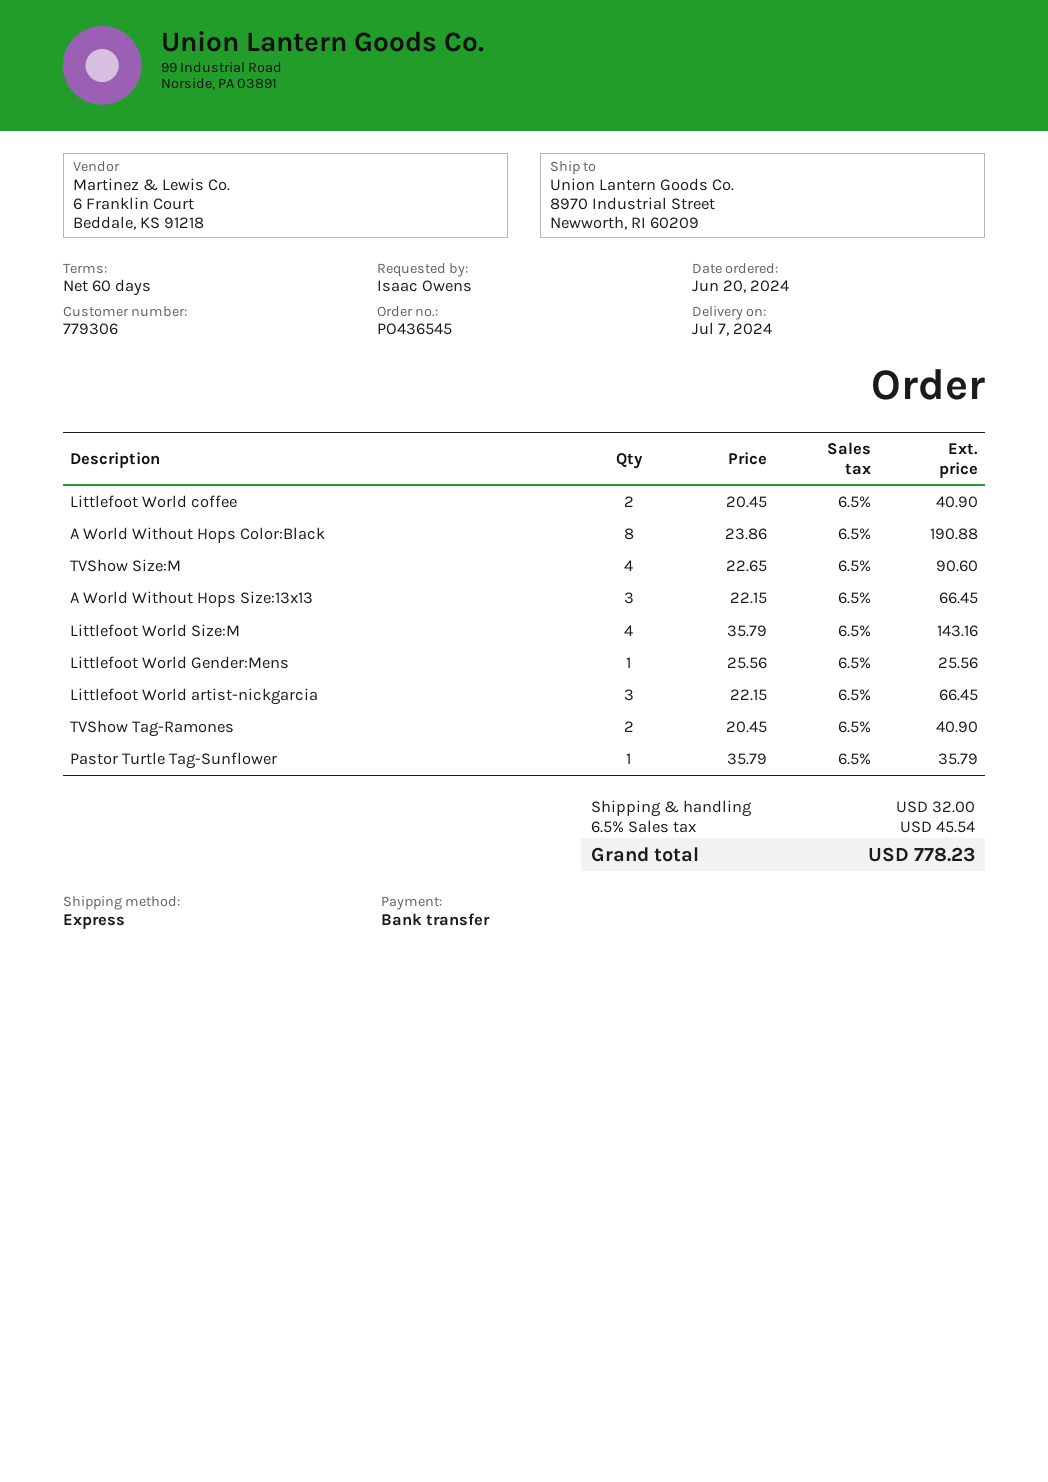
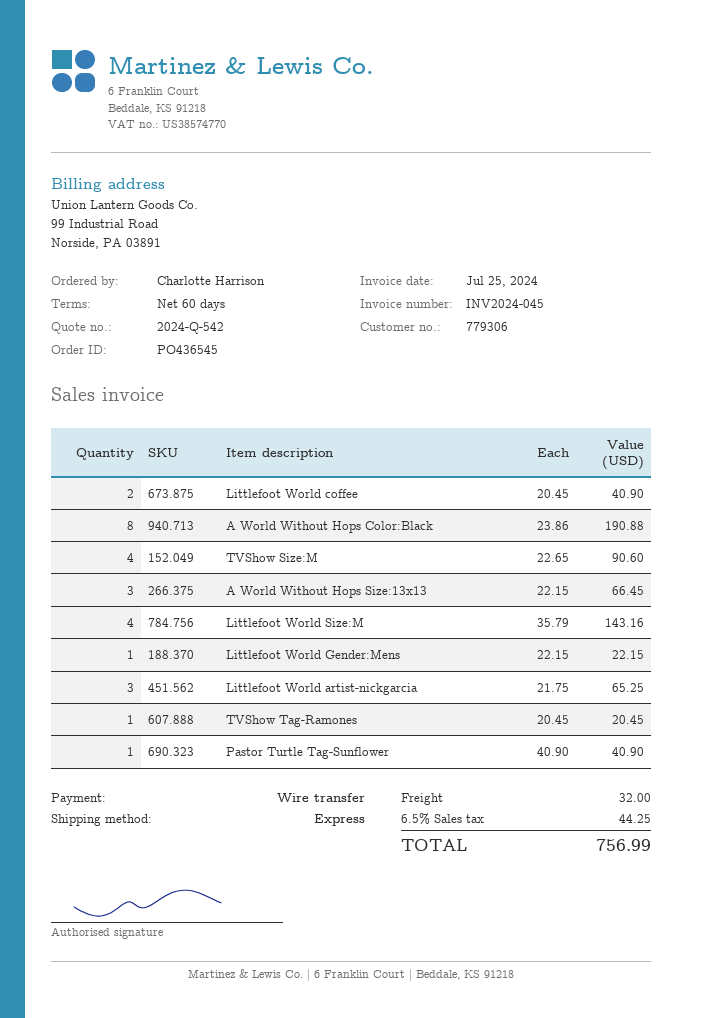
ordered by: Isaac Owens -> Charlotte Harrison
Littlefoot World Gender:Mens: 1 x 25.56 = 25.56 -> 1 x 22.15 = 22.15
Littlefoot World artist-nickgarcia: 3 x 22.15 = 66.45 -> 3 x 21.75 = 65.25
TVShow Tag-Ramones: 2 x 20.45 = 40.90 -> 1 x 20.45 = 20.45
Pastor Turtle Tag-Sunflower: 1 x 35.79 = 35.79 -> 1 x 40.90 = 40.90
tax: 6.5% = 45.54 -> 6.5% = 44.25
total: 778.23 -> 756.99

